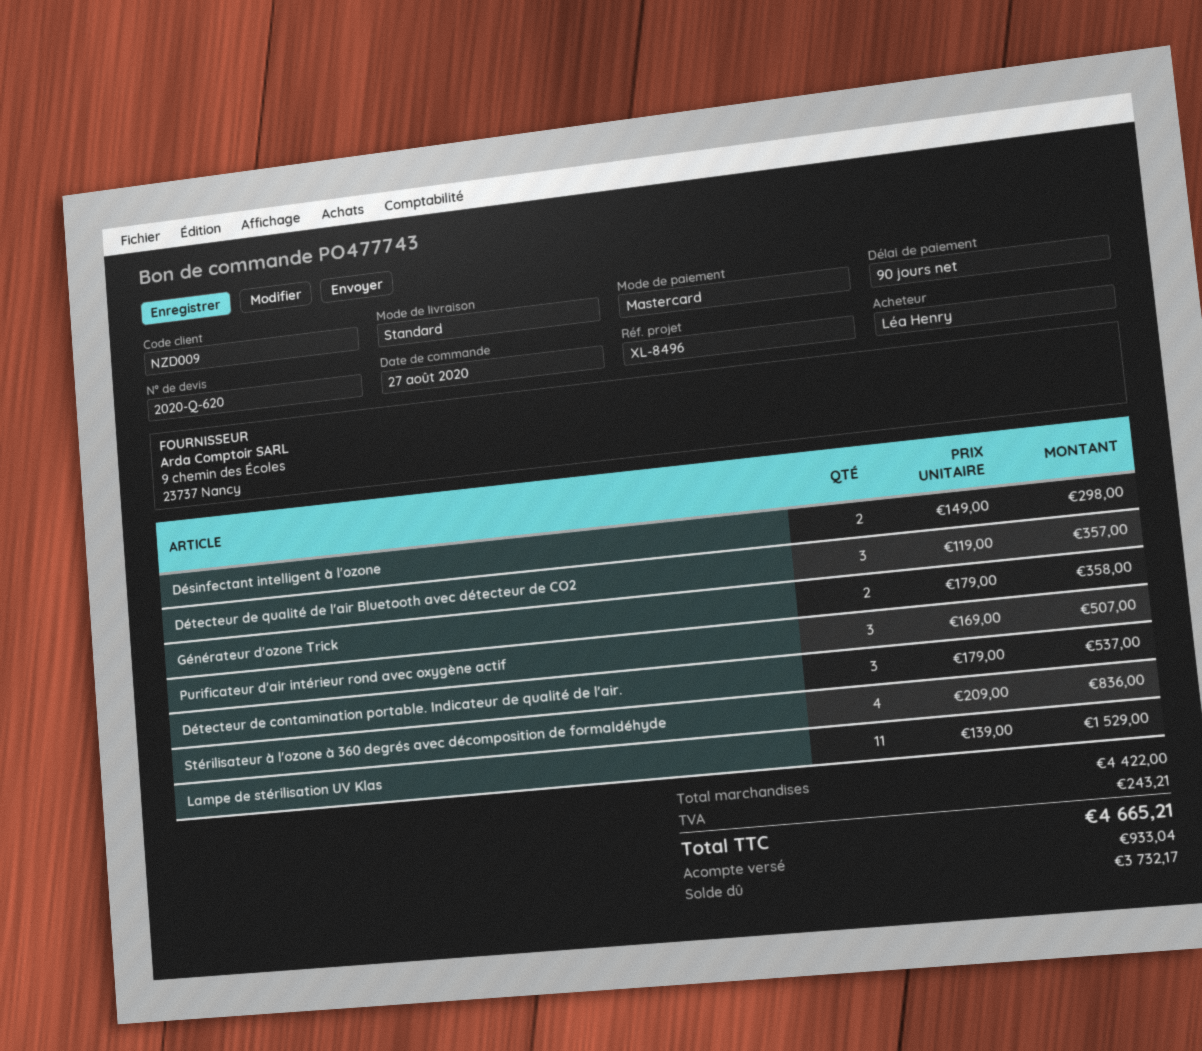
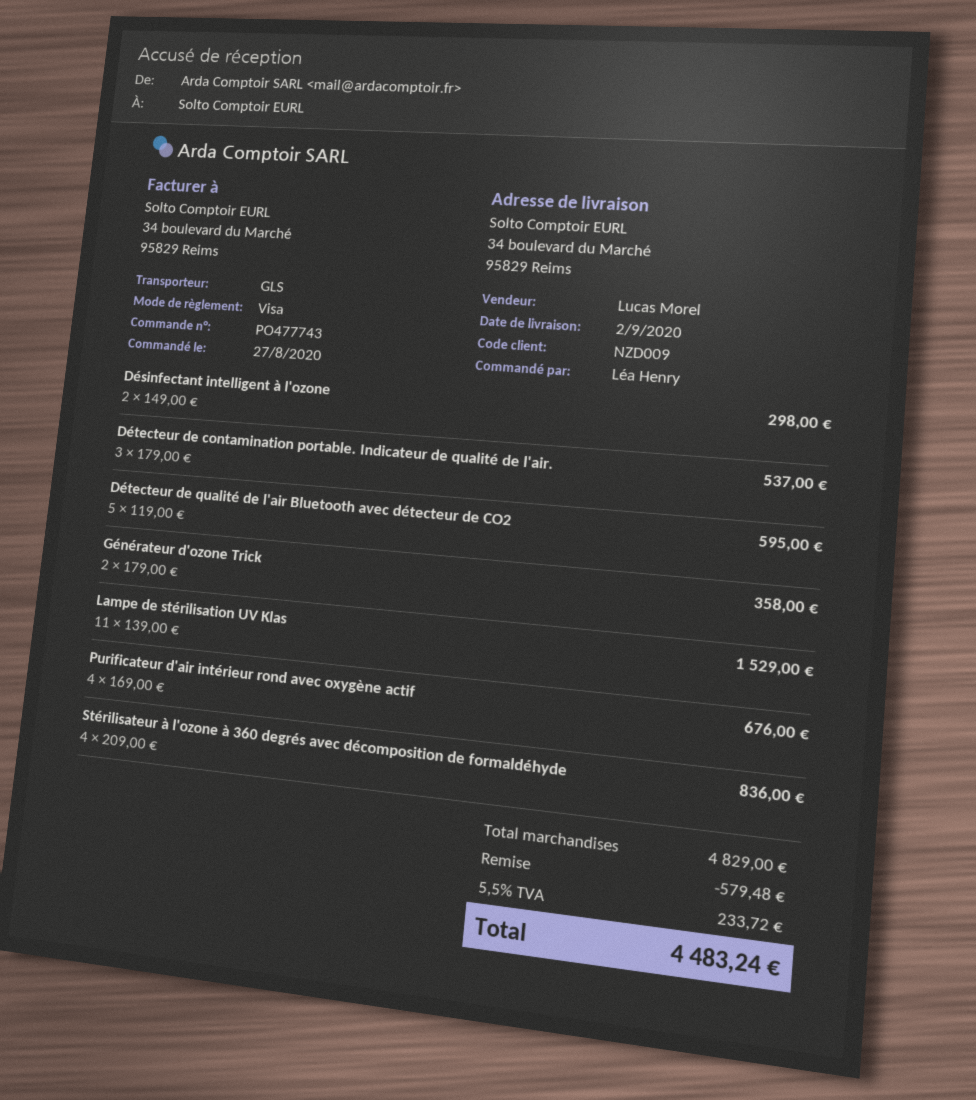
payment method: Mastercard -> Visa
shipping method: standard -> GLS
Détecteur de qualité de l'air Bluetooth avec détecteur de CO2: 3 x 119.00 = 357.00 -> 5 x 119.00 = 595.00
Purificateur d'air intérieur rond avec oxygène actif: 3 x 169.00 = 507.00 -> 4 x 169.00 = 676.00
subtotal: 4422.00 -> 4829.00
discount: none -> 579.48
tax: 243.21 -> 233.72
total: 4665.21 -> 4483.24

